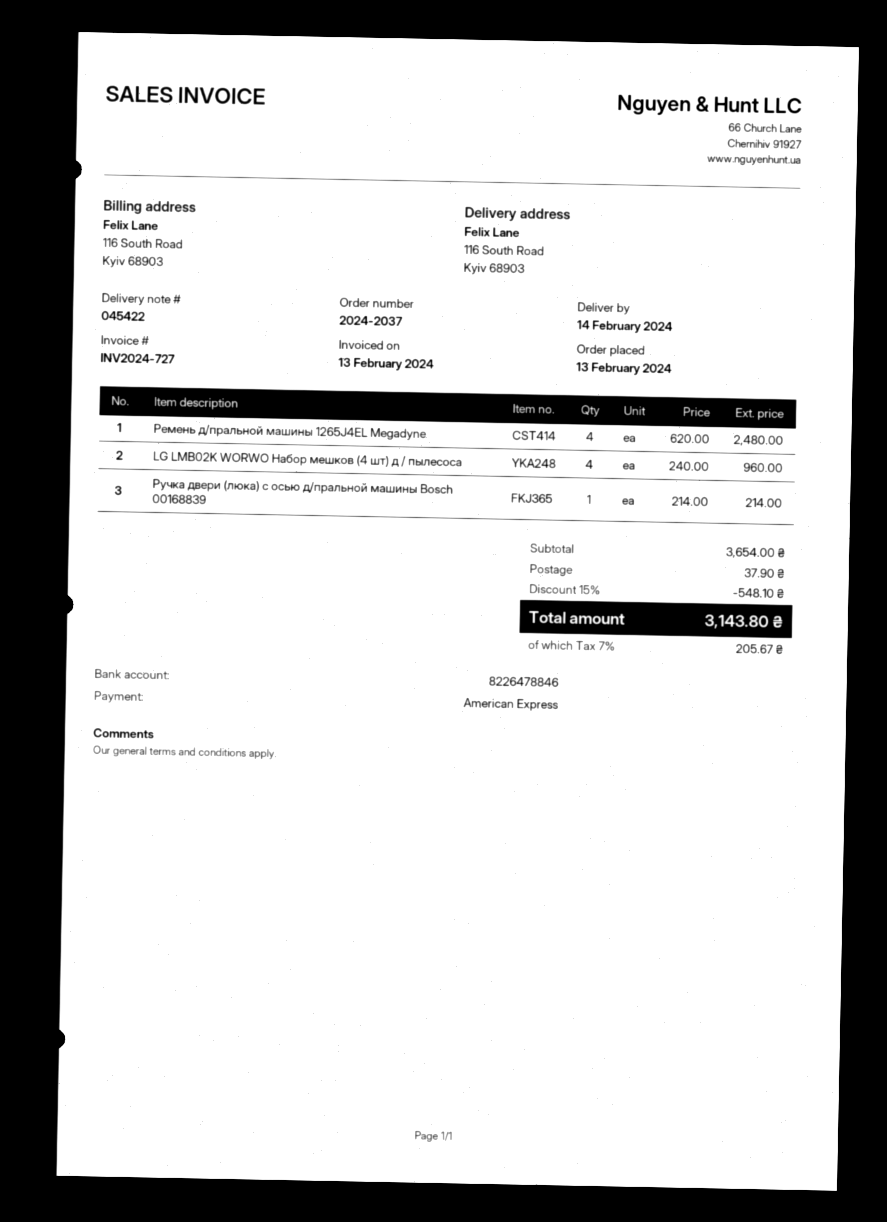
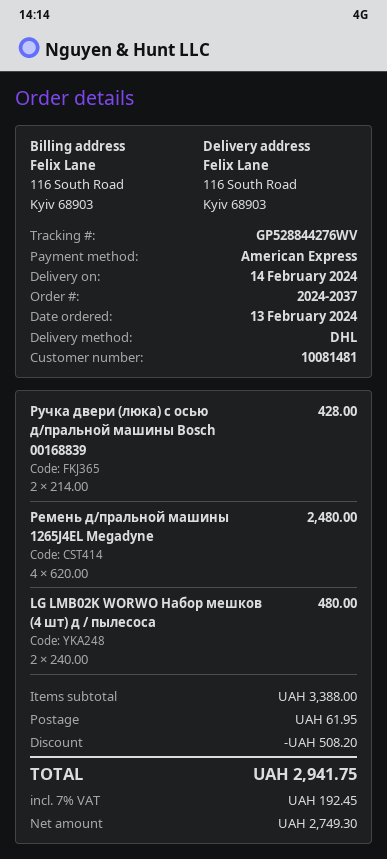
LG LMB02K WORWO Набор мешков (4 шт) д / пылесоса: 4 x 240.00 = 960.00 -> 2 x 240.00 = 480.00
Ручка двери (люка) с осью д/пральной машины Bosch 00168839: 1 x 214.00 = 214.00 -> 2 x 214.00 = 428.00
subtotal: 3654.00 -> 3388.00
discount: 548.10 -> 508.20
shipping: 37.90 -> 61.95
tax: 7% = 205.67 -> 7% = 192.45
total: 3143.80 -> 2941.75

